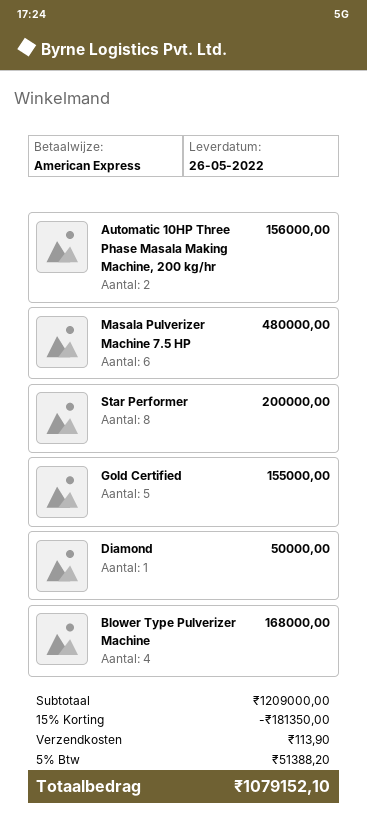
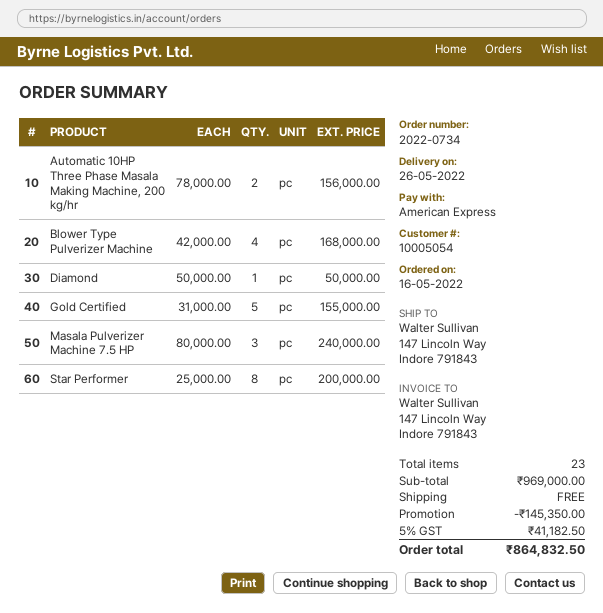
Masala Pulverizer Machine 7.5 HP: 6 for 480000.00 -> 3 for 240000.00
subtotal: 1209000.00 -> 969000.00
discount: 181350.00 -> 145350.00
shipping: 113.90 -> 0.00
tax: 5% = 51388.20 -> 5% = 41182.50
total: 1079152.10 -> 864832.50

